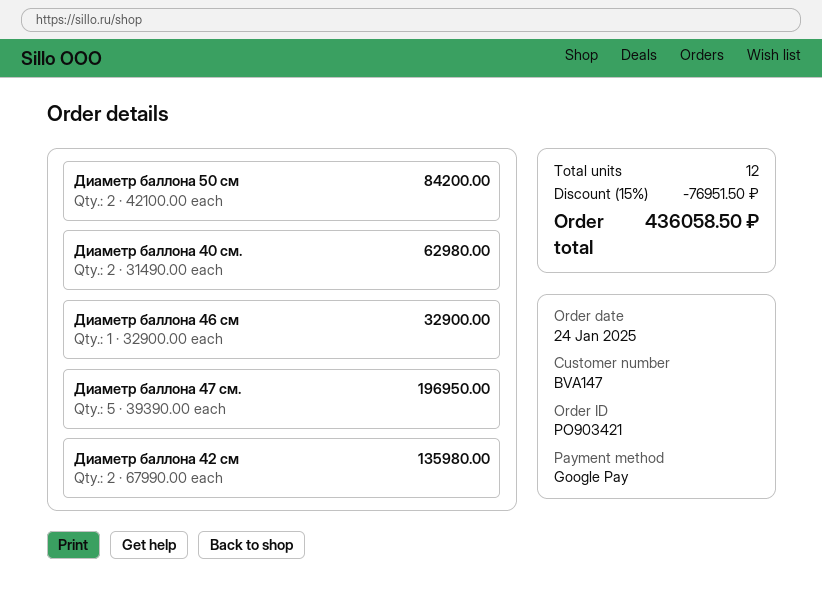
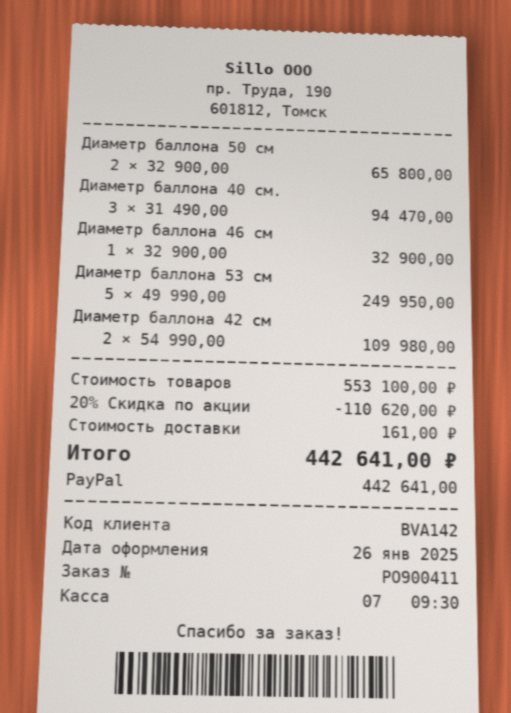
order number: PO903421 -> PO900411
order date: 2025-01-24 -> 2025-01-26
customer number: BVA147 -> BVA142
payment method: Google Pay -> PayPal
Диаметр баллона 50 см: 2 x 42100.00 = 84200.00 -> 2 x 32900.00 = 65800.00
Диаметр баллона 40 см.: 2 x 31490.00 = 62980.00 -> 3 x 31490.00 = 94470.00
Диаметр баллона 47 см.: 5 x 39390.00 = 196950.00 -> none
Диаметр баллона 42 см: 2 x 67990.00 = 135980.00 -> 2 x 54990.00 = 109980.00
Диаметр баллона 53 см: none -> 5 x 49990.00 = 249950.00
discount: 15% = 76951.50 -> 20% = 110620.00
shipping: none -> 161.00
total: 436058.50 -> 442641.00

